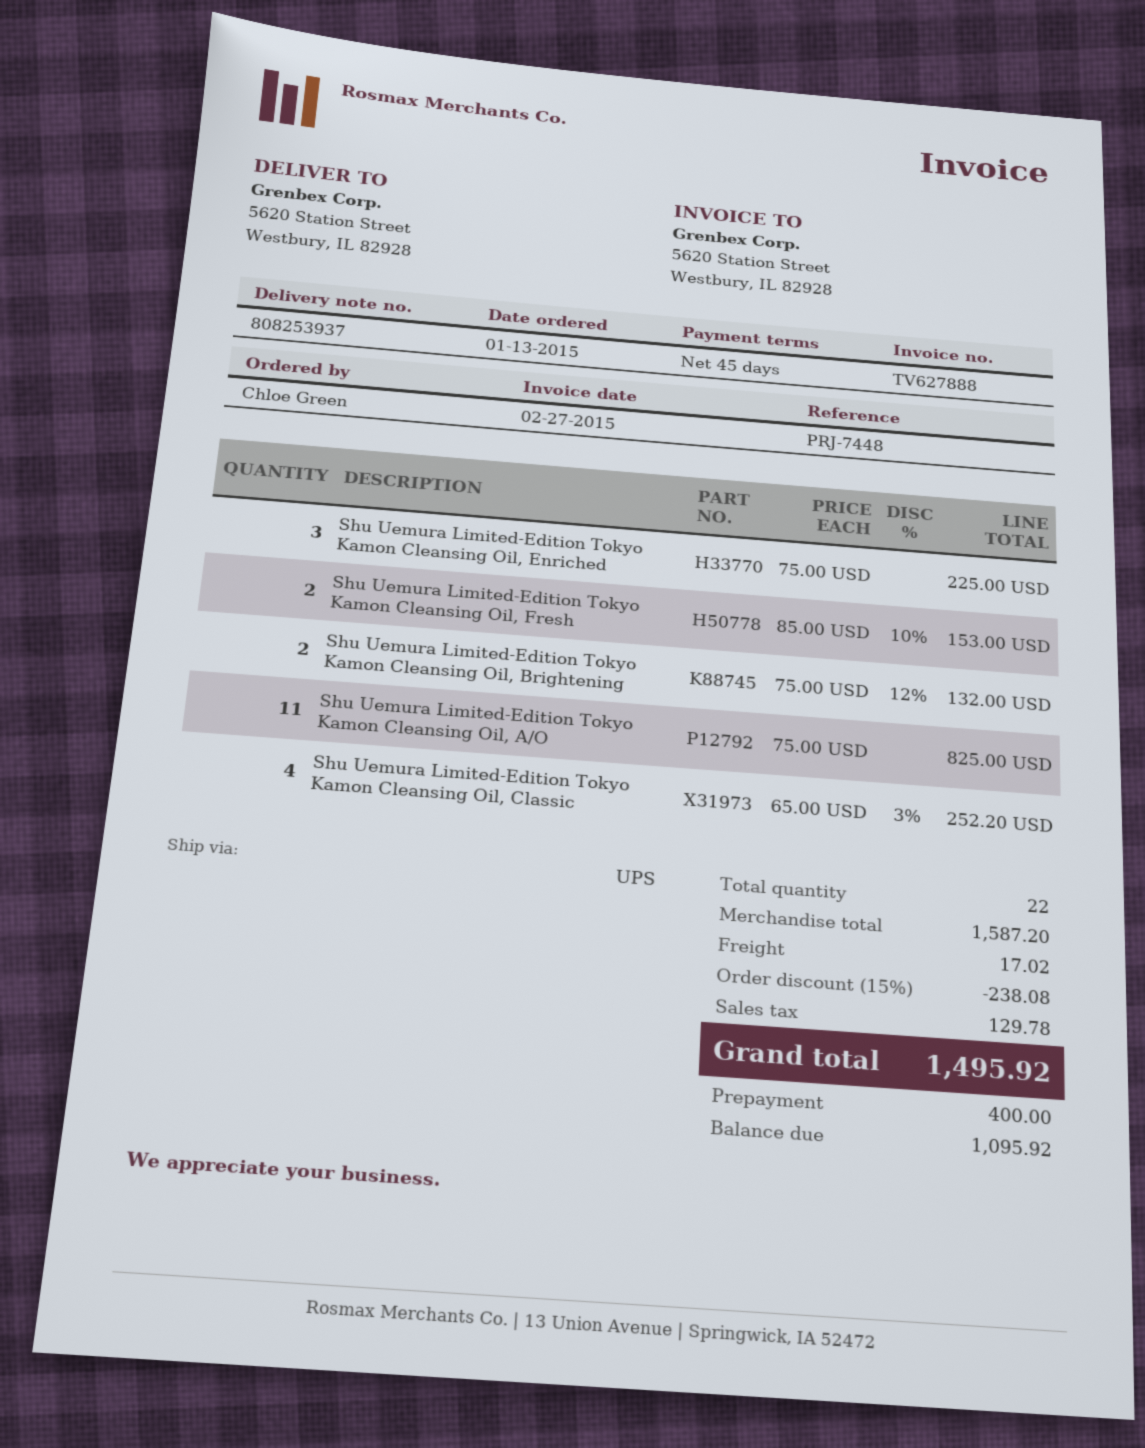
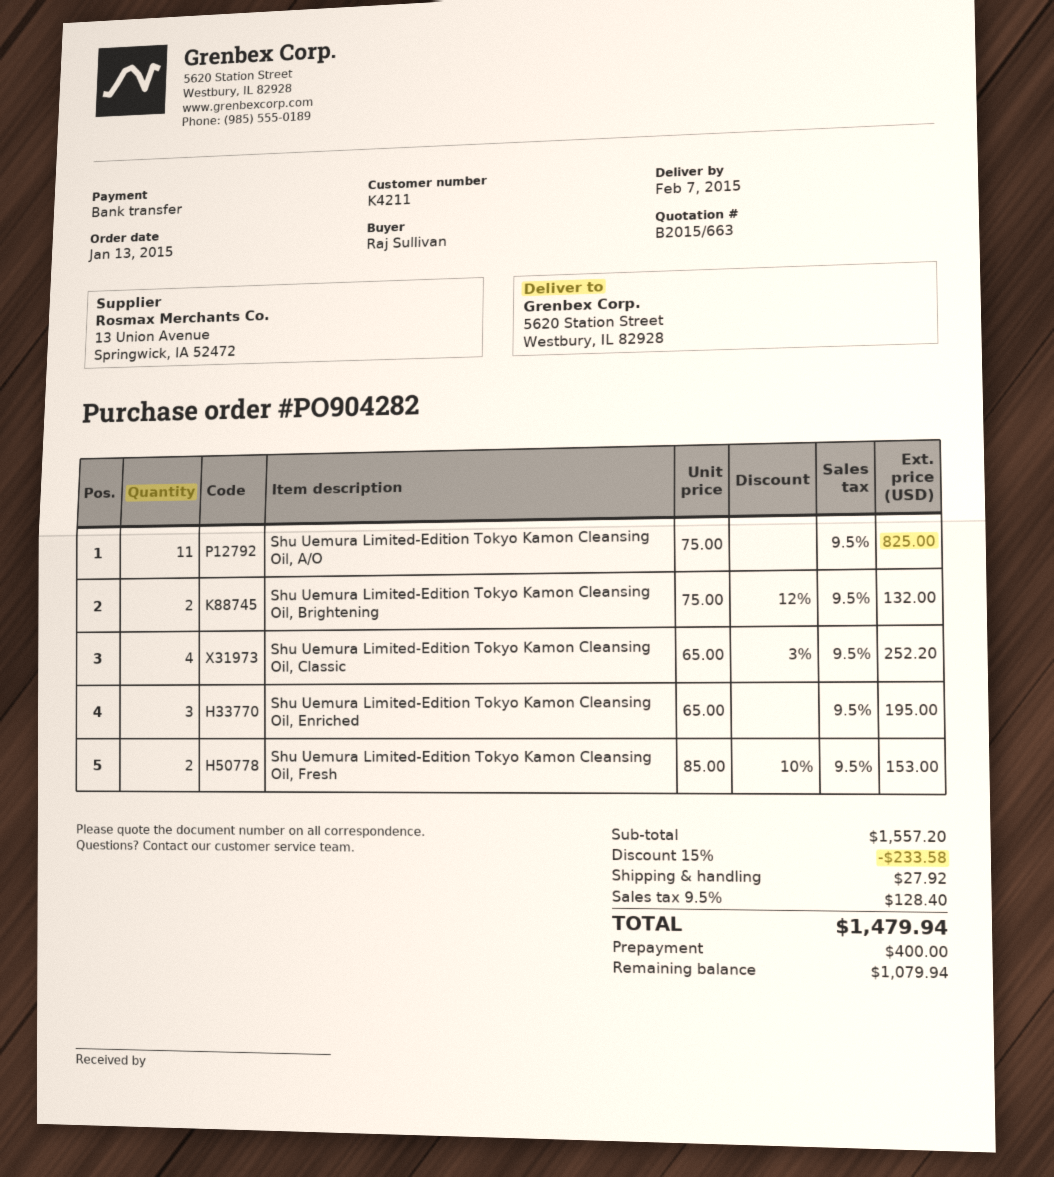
ordered by: Chloe Green -> Raj Sullivan
Shu Uemura Limited-Edition Tokyo Kamon Cleansing Oil, Enriched: 3 x 75.00 = 225.00 -> 3 x 65.00 = 195.00
subtotal: 1587.20 -> 1557.20
discount: 15% = 238.08 -> 15% = 233.58
shipping: 17.02 -> 27.92
tax: 129.78 -> 128.40
total: 1495.92 -> 1479.94
balance: 1095.92 -> 1079.94

